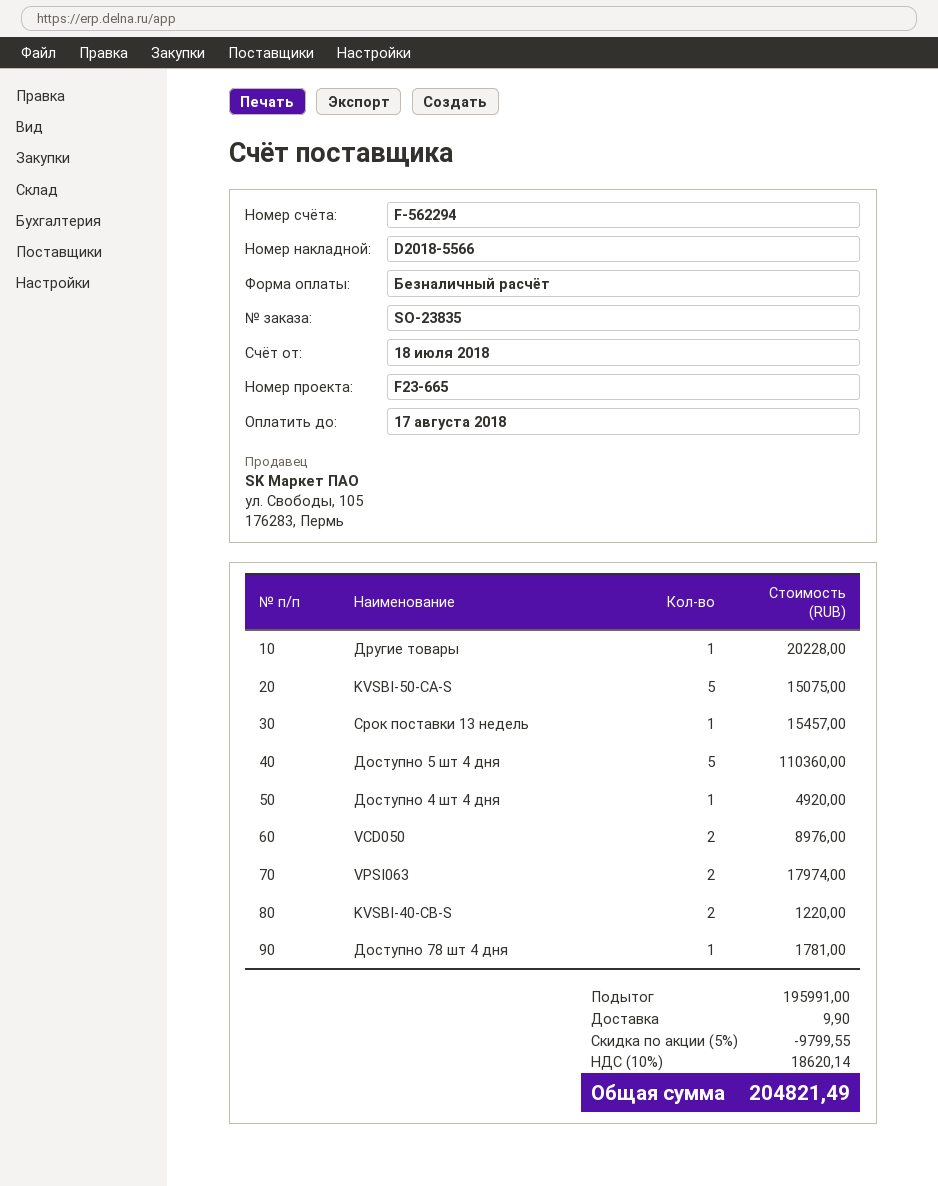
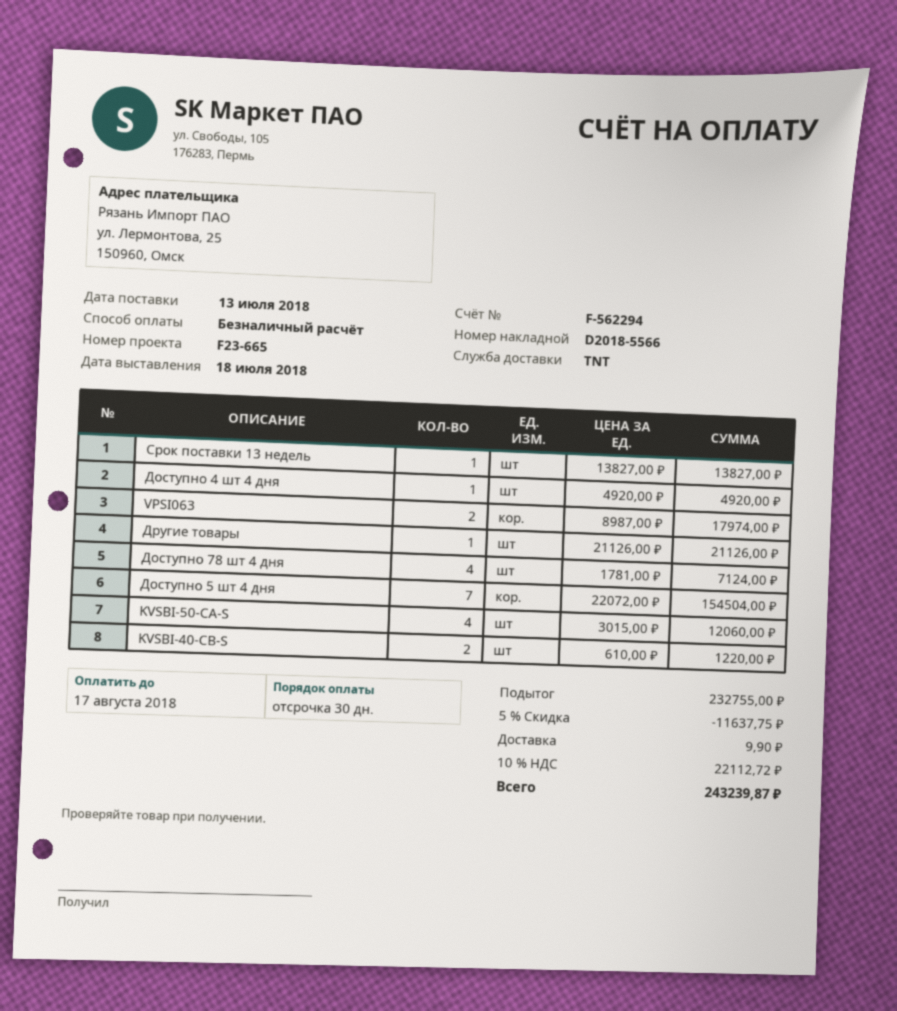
Другие товары: 1 for 20228.00 -> 1 for 21126.00
KVSBI-50-CA-S: 5 for 15075.00 -> 4 for 12060.00
Срок поставки 13 недель: 1 for 15457.00 -> 1 for 13827.00
Доступно 5 шт 4 дня: 5 for 110360.00 -> 7 for 154504.00
VCD050: 2 for 8976.00 -> none
Доступно 78 шт 4 дня: 1 for 1781.00 -> 4 for 7124.00
subtotal: 195991.00 -> 232755.00
discount: 5% = 9799.55 -> 5% = 11637.75
tax: 10% = 18620.14 -> 10% = 22112.72
total: 204821.49 -> 243239.87

